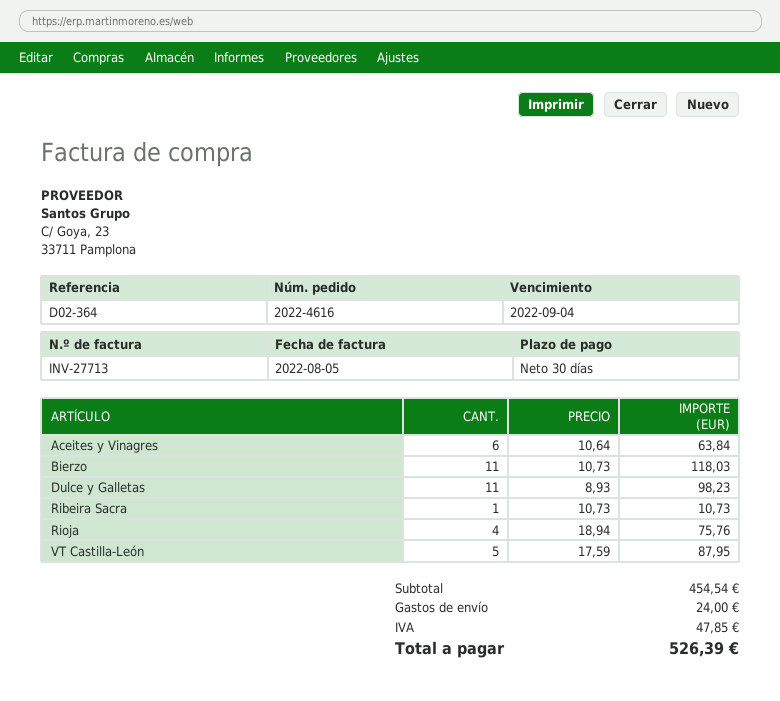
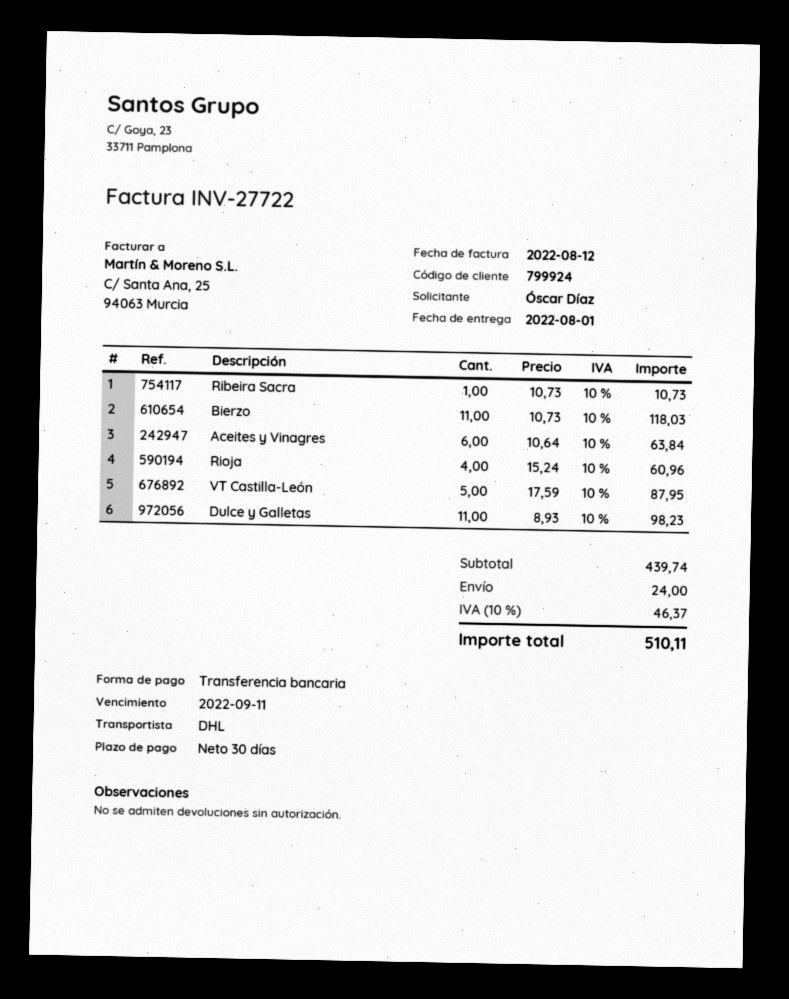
invoice number: INV-27713 -> INV-27722
invoice date: 2022-08-05 -> 2022-08-12
due date: 2022-09-04 -> 2022-09-11
Rioja: 4 x 18.94 = 75.76 -> 4 x 15.24 = 60.96
subtotal: 454.54 -> 439.74
tax: 47.85 -> 46.37
total: 526.39 -> 510.11

